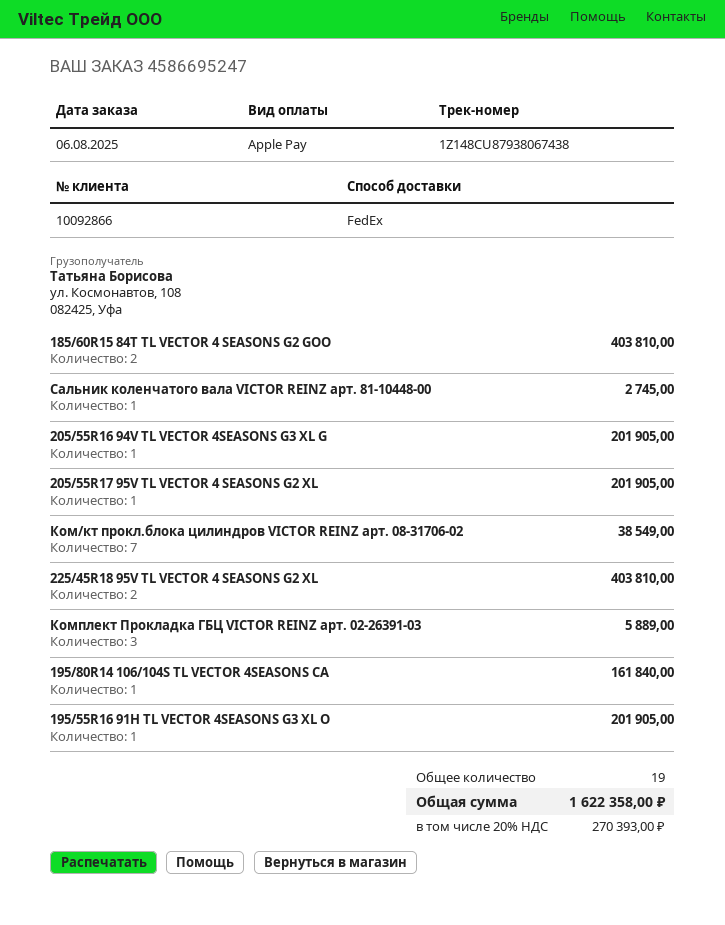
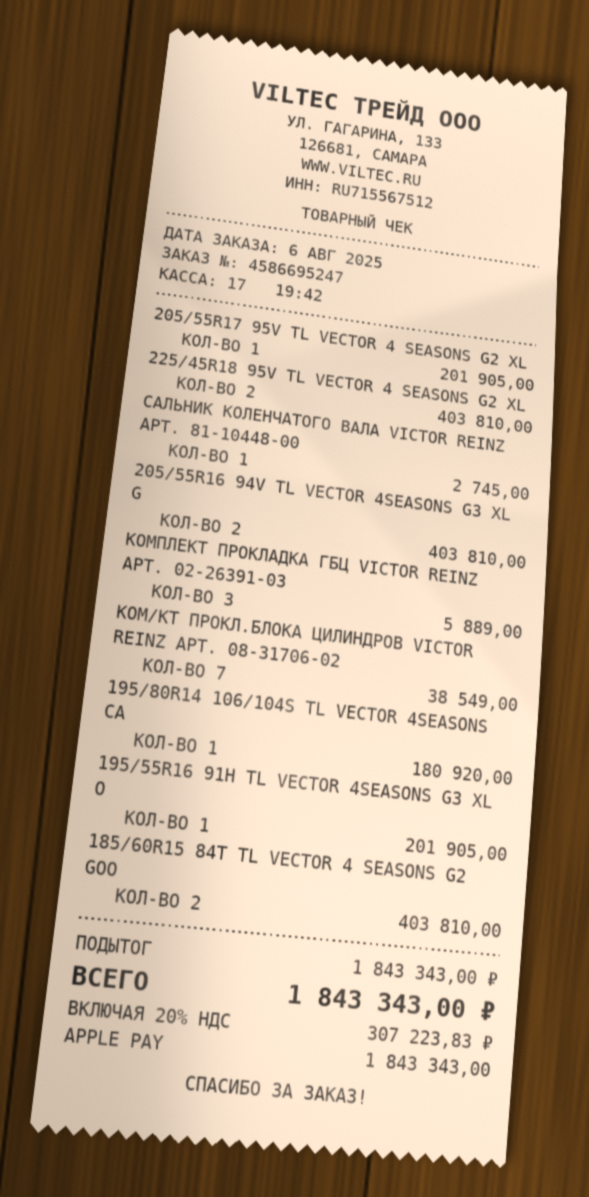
205/55R16 94V TL VECTOR 4SEASONS G3 XL G: 1 for 201905.00 -> 2 for 403810.00
195/80R14 106/104S TL VECTOR 4SEASONS CA: 1 for 161840.00 -> 1 for 180920.00
tax: 20% = 270393.00 -> 20% = 307223.83
total: 1622358.00 -> 1843343.00

